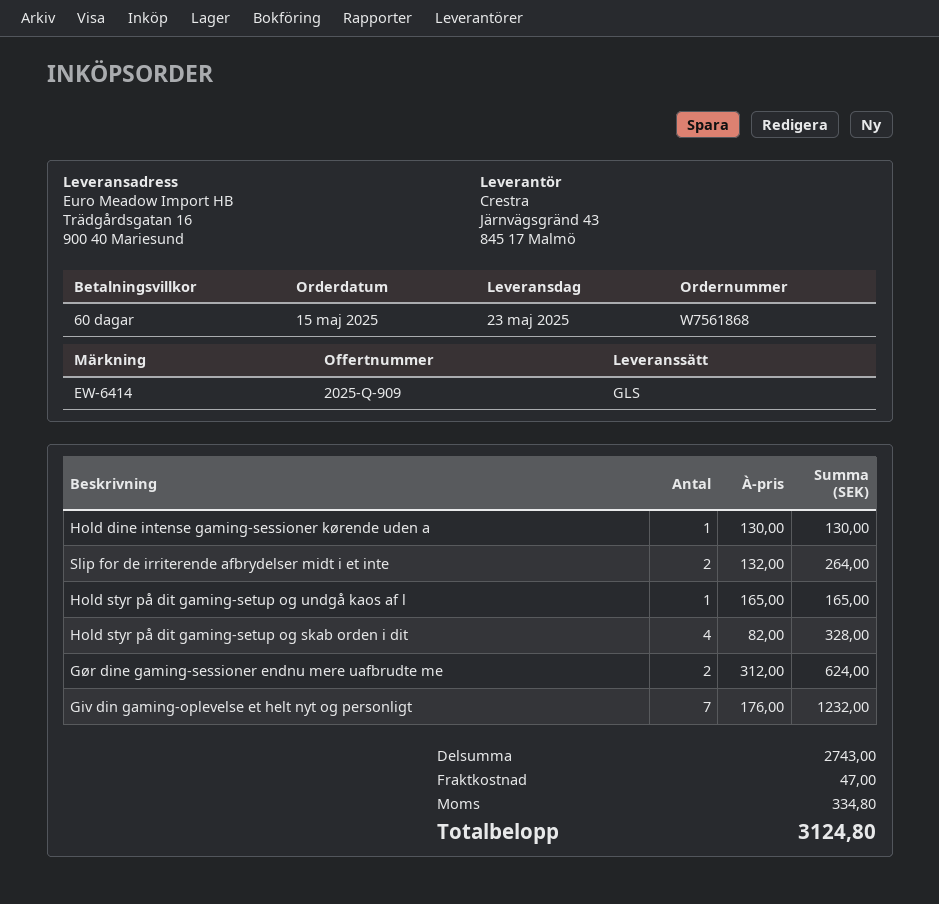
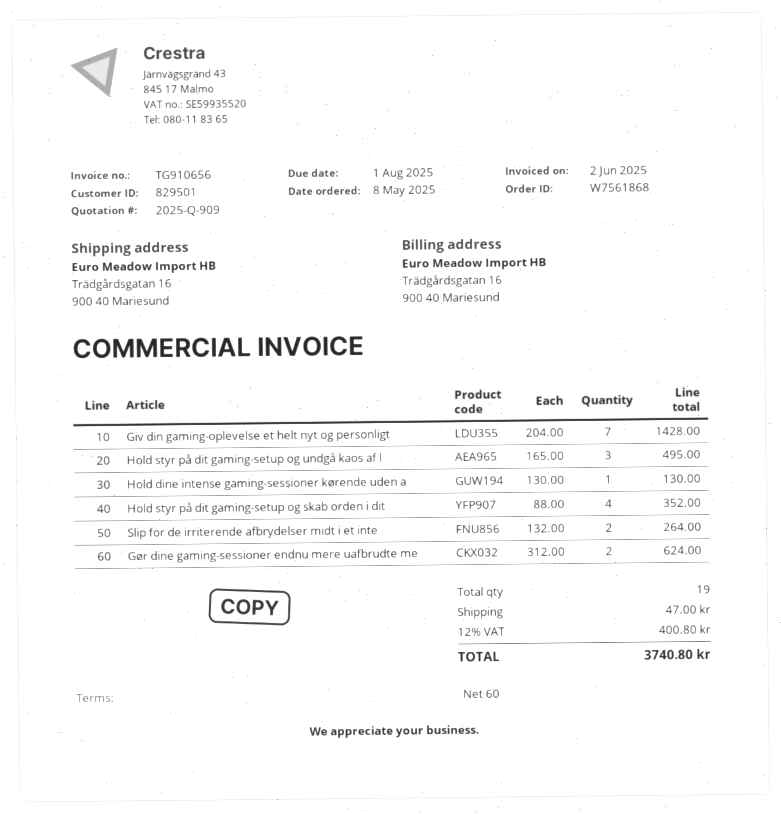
order date: 2025-05-15 -> 2025-05-08
Hold styr på dit gaming-setup og undgå kaos af l: 1 x 165.00 = 165.00 -> 3 x 165.00 = 495.00
Hold styr på dit gaming-setup og skab orden i dit: 4 x 82.00 = 328.00 -> 4 x 88.00 = 352.00
Giv din gaming-oplevelse et helt nyt og personligt: 7 x 176.00 = 1232.00 -> 7 x 204.00 = 1428.00
tax: 334.80 -> 400.80
total: 3124.80 -> 3740.80

